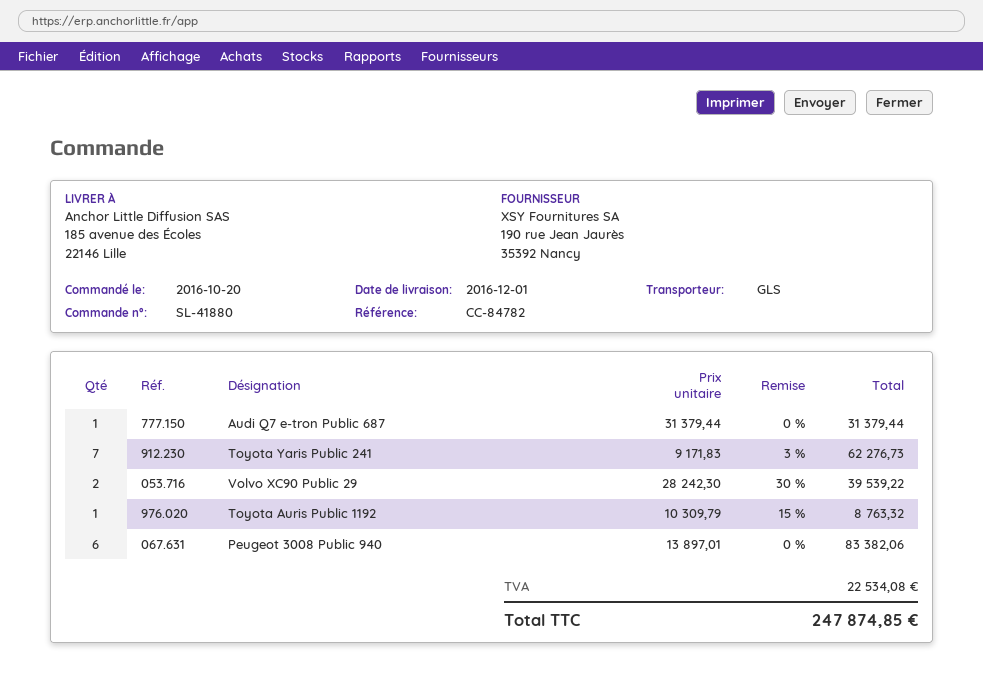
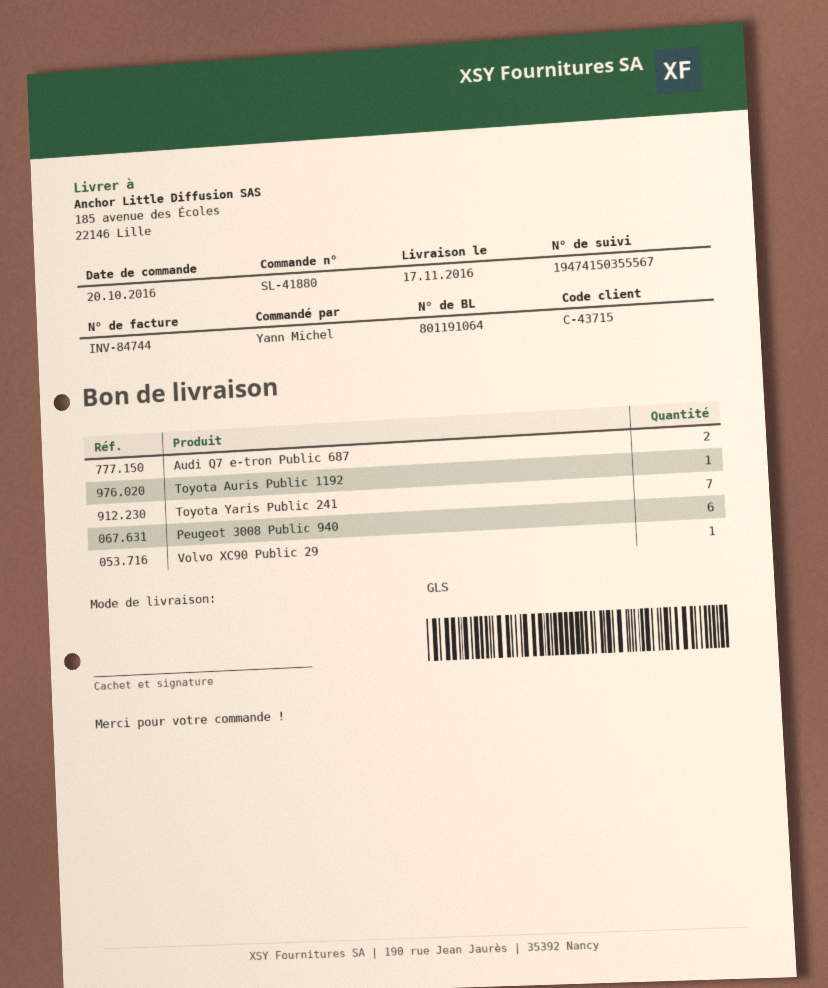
delivery date: 2016-12-01 -> 2016-11-17
Audi Q7 e-tron Public 687: 1 -> 2
Volvo XC90 Public 29: 2 -> 1

